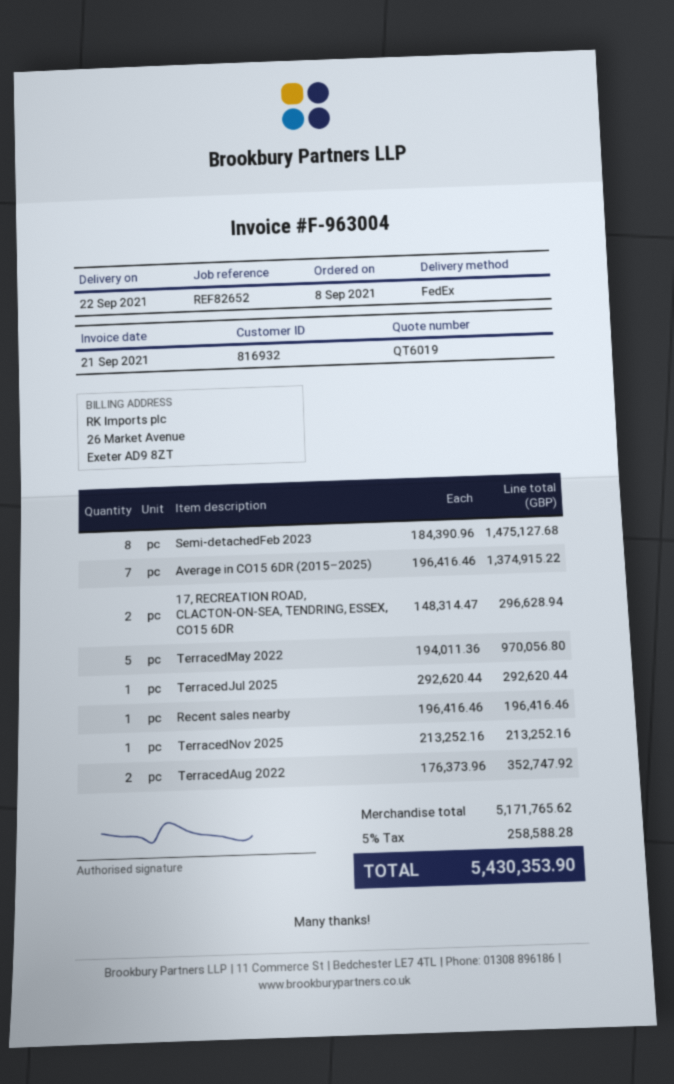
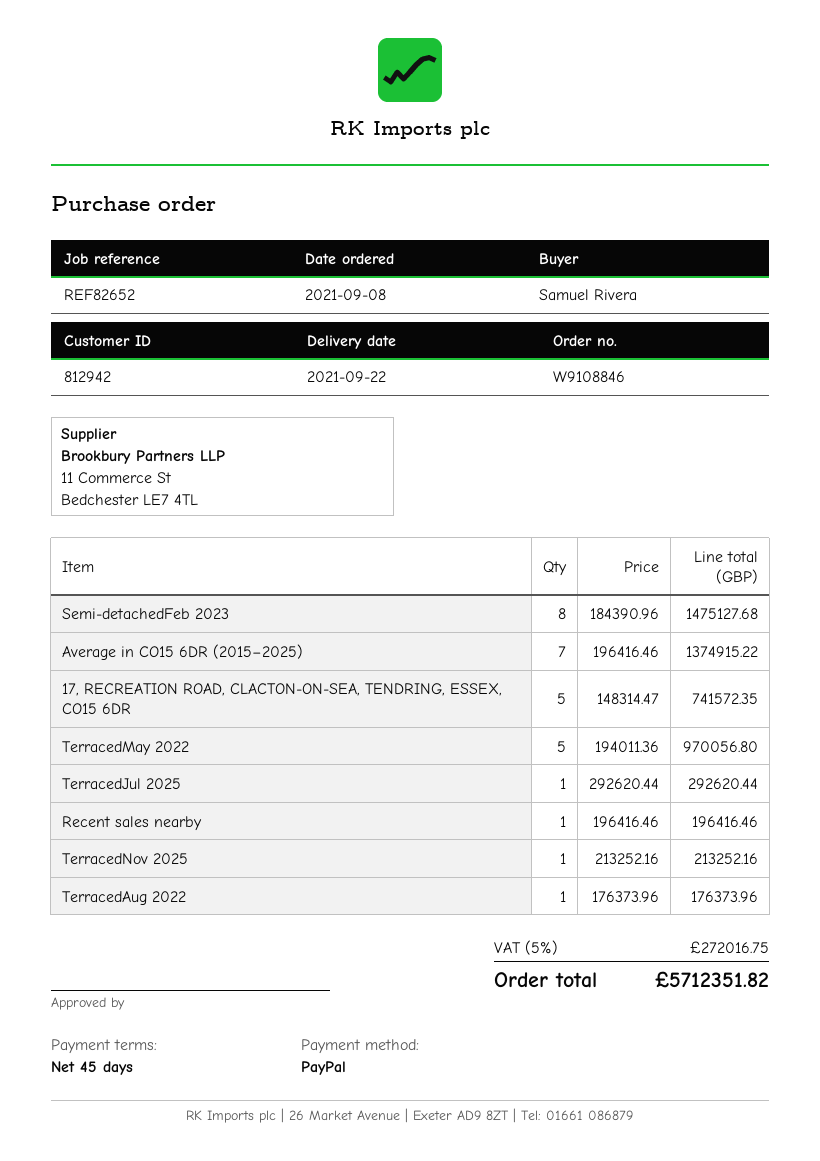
customer number: 816932 -> 812942
17, RECREATION ROAD, CLACTON-ON-SEA, TENDRING, ESSEX, CO15 6DR: 2 x 148314.47 = 296628.94 -> 5 x 148314.47 = 741572.35
TerracedAug 2022: 2 x 176373.96 = 352747.92 -> 1 x 176373.96 = 176373.96
tax: 5% = 258588.28 -> 5% = 272016.75
total: 5430353.90 -> 5712351.82

